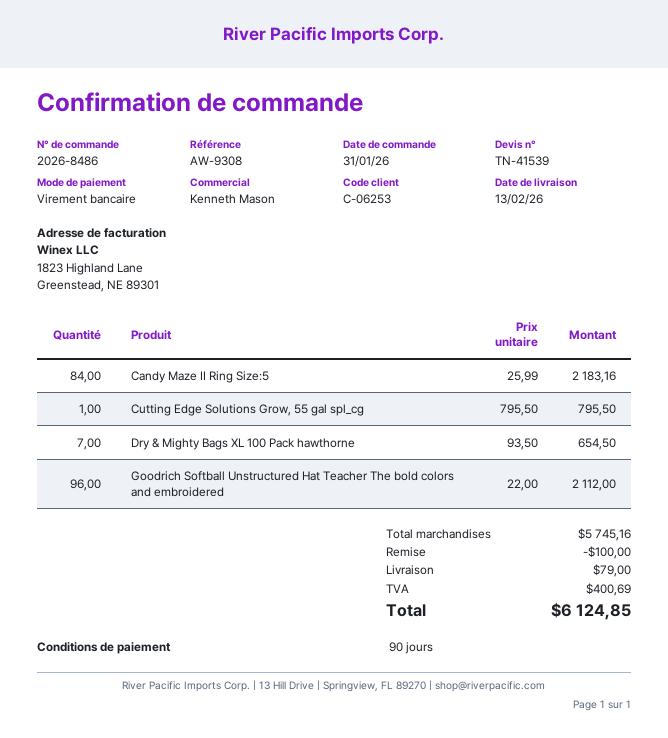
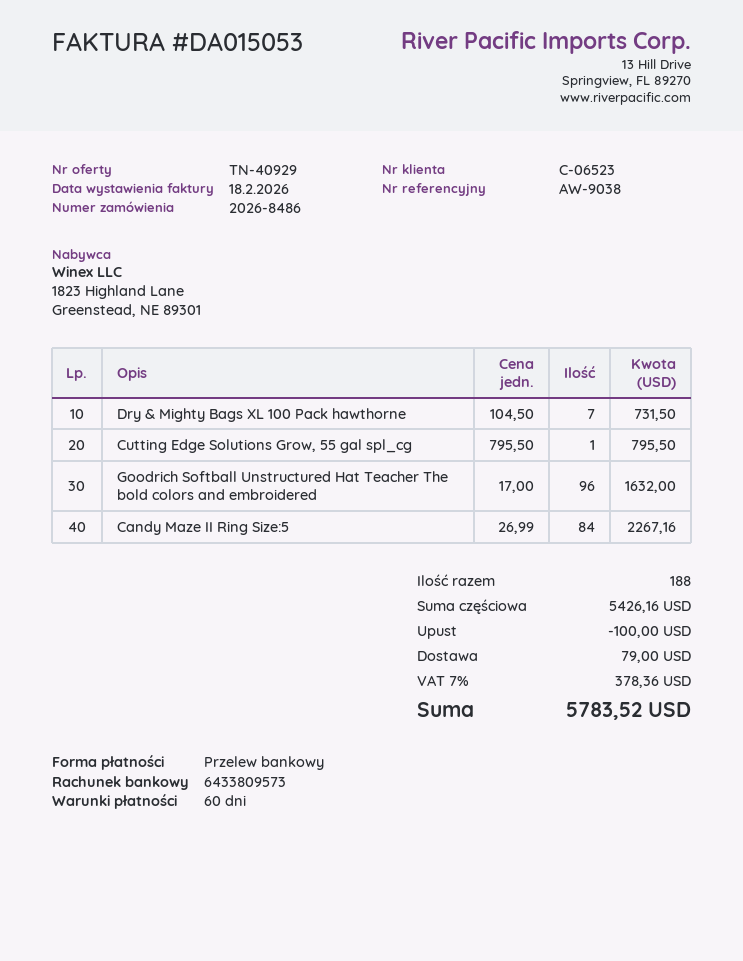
quote number: TN-41539 -> TN-40929
payment terms: 90 days -> 60 days
customer number: C-06253 -> C-06523
reference: AW-9308 -> AW-9038
Candy Maze II Ring Size:5: 84 x 25.99 = 2183.16 -> 84 x 26.99 = 2267.16
Dry & Mighty Bags XL 100 Pack hawthorne: 7 x 93.50 = 654.50 -> 7 x 104.50 = 731.50
Goodrich Softball Unstructured Hat Teacher The bold colors and embroidered: 96 x 22.00 = 2112.00 -> 96 x 17.00 = 1632.00
subtotal: 5745.16 -> 5426.16
tax: 400.69 -> 378.36
total: 6124.85 -> 5783.52

